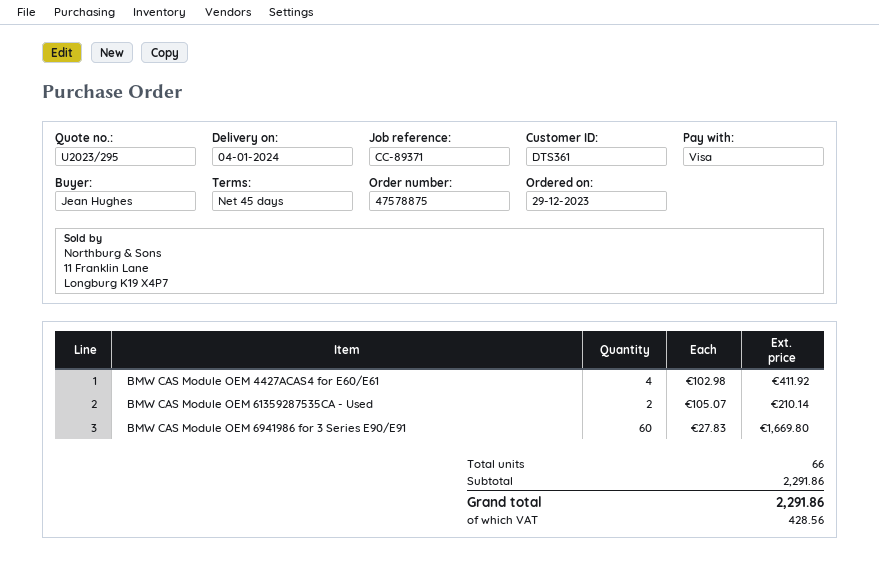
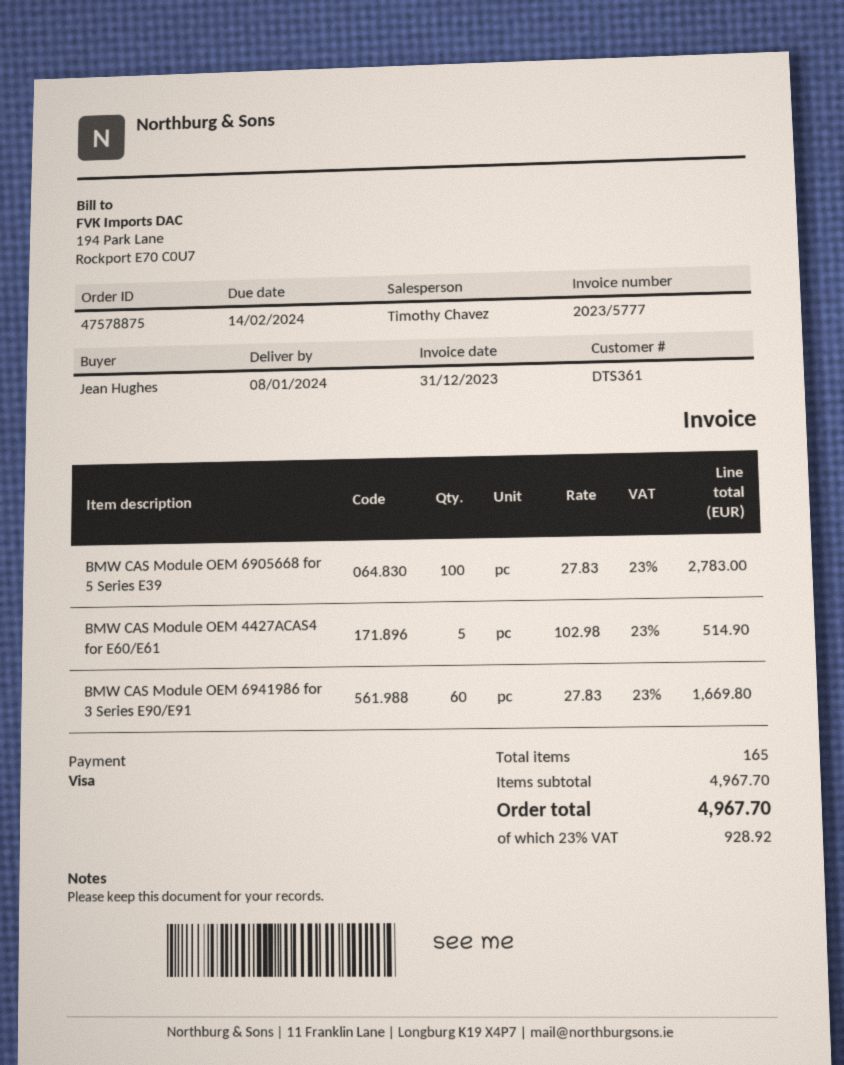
delivery date: 2024-01-04 -> 2024-01-08
BMW CAS Module OEM 4427ACAS4 for E60/E61: 4 x 102.98 = 411.92 -> 5 x 102.98 = 514.90
BMW CAS Module OEM 61359287535CA - Used: 2 x 105.07 = 210.14 -> none
BMW CAS Module OEM 6905668 for 5 Series E39: none -> 100 x 27.83 = 2783.00
total quantity: 66 -> 165
subtotal: 2291.86 -> 4967.70
tax: 428.56 -> 928.92
total: 2291.86 -> 4967.70

